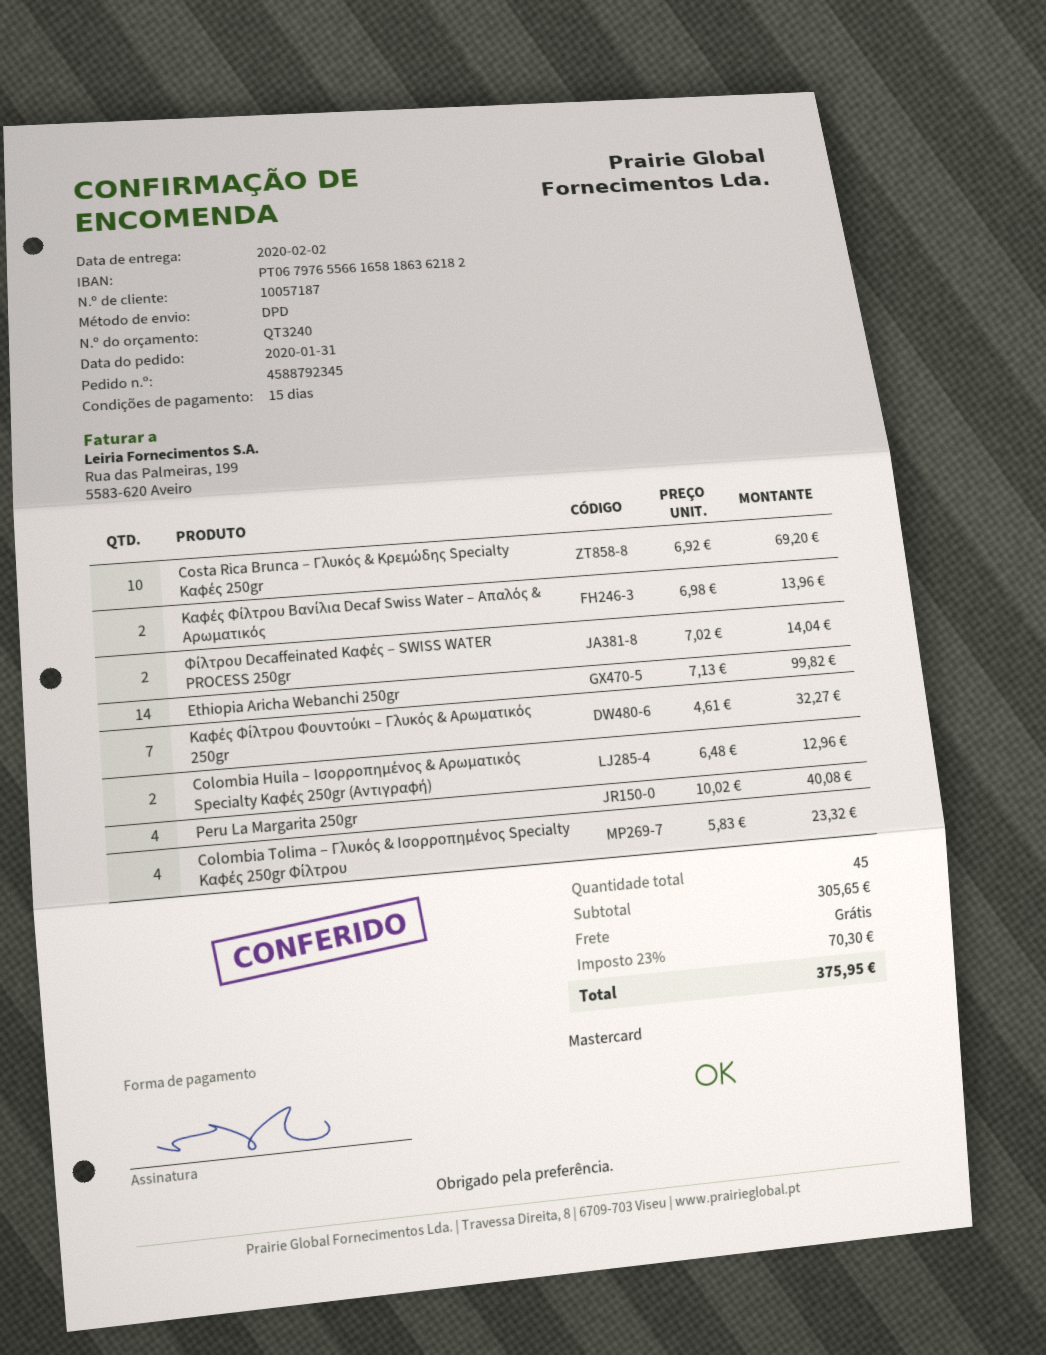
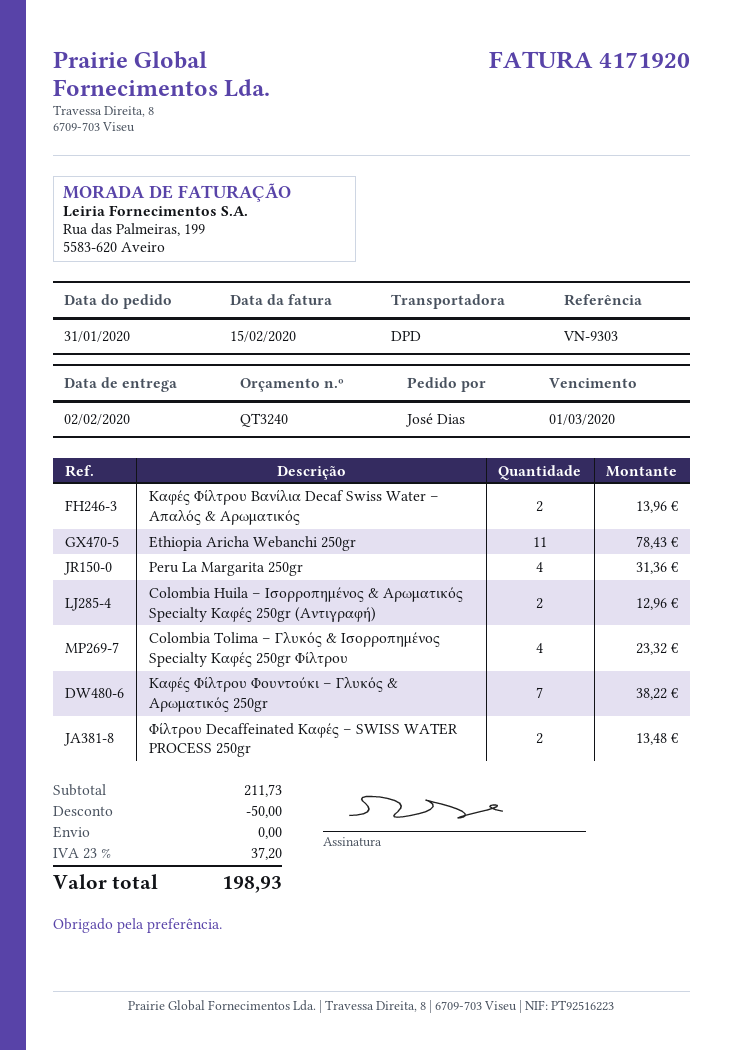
Costa Rica Brunca – Γλυκός & Κρεμώδης Specialty Καφές 250gr: 10 for 69.20 -> none
Φίλτρου Decaffeinated Καφές – SWISS WATER PROCESS 250gr: 2 for 14.04 -> 2 for 13.48
Ethiopia Aricha Webanchi 250gr: 14 for 99.82 -> 11 for 78.43
Καφές Φίλτρου Φουντούκι – Γλυκός & Αρωματικός 250gr: 7 for 32.27 -> 7 for 38.22
Peru La Margarita 250gr: 4 for 40.08 -> 4 for 31.36
subtotal: 305.65 -> 211.73
discount: none -> 50.00
tax: 23% = 70.30 -> 23% = 37.20
total: 375.95 -> 198.93

